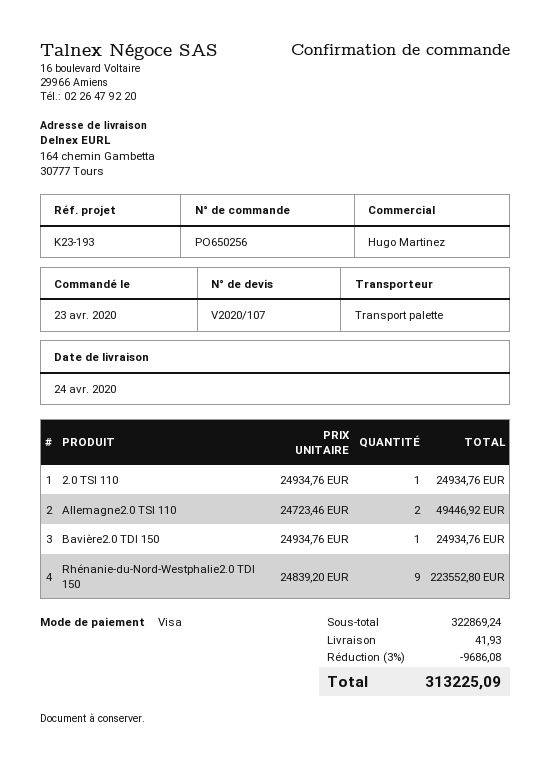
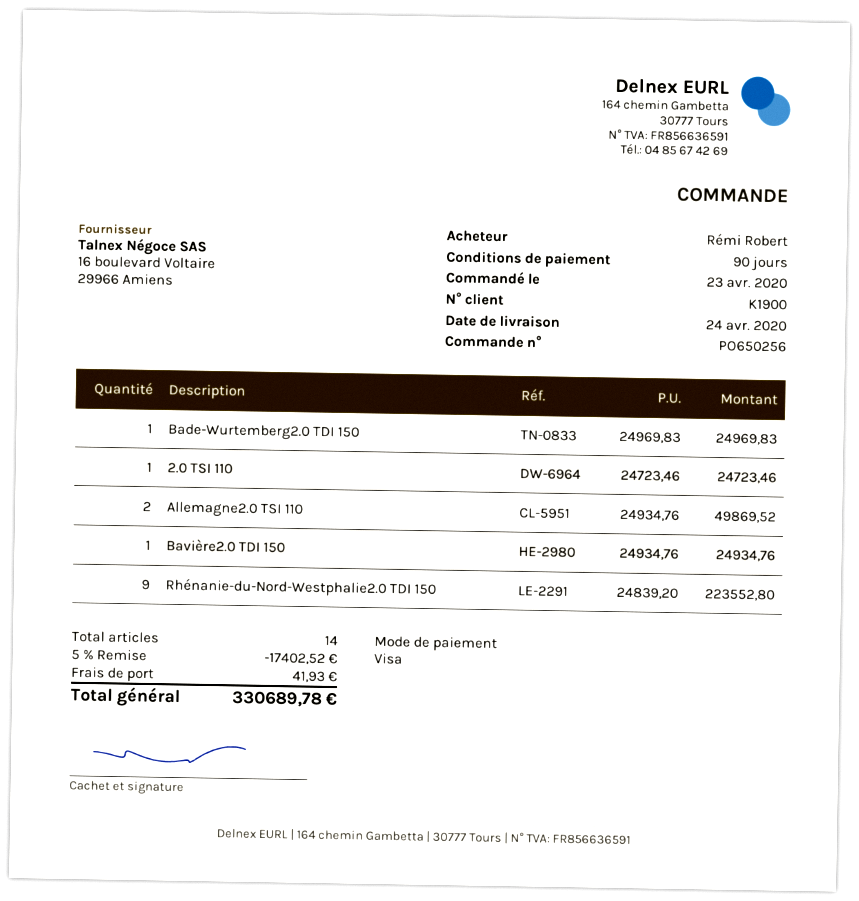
2.0 TSI 110: 1 x 24934.76 = 24934.76 -> 1 x 24723.46 = 24723.46
Allemagne2.0 TSI 110: 2 x 24723.46 = 49446.92 -> 2 x 24934.76 = 49869.52
Bade-Wurtemberg2.0 TDI 150: none -> 1 x 24969.83 = 24969.83
discount: 3% = 9686.08 -> 5% = 17402.52
total: 313225.09 -> 330689.78

